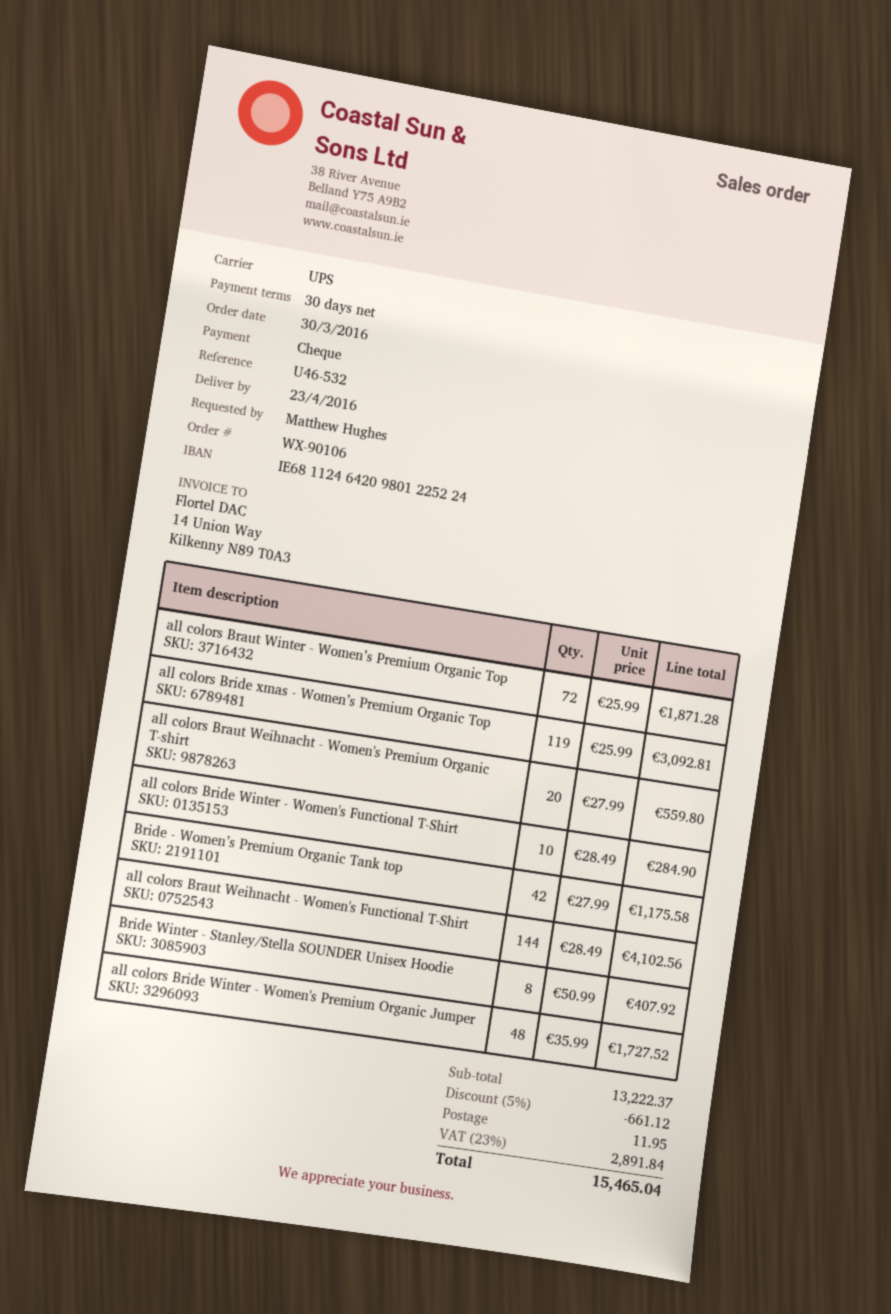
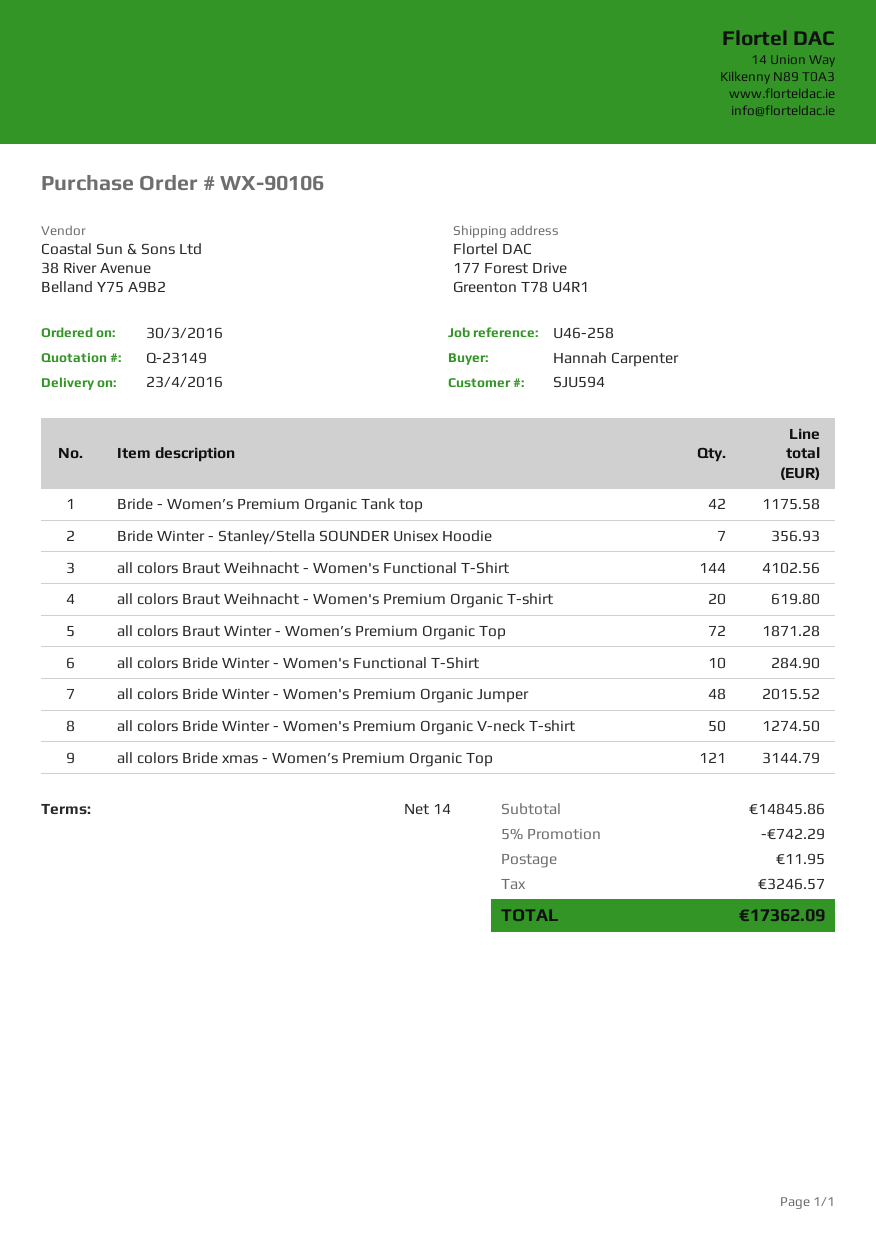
payment terms: 30 days -> 14 days
reference: U46-532 -> U46-258
ordered by: Matthew Hughes -> Hannah Carpenter
all colors Bride xmas - Women’s Premium Organic Top: 119 for 3092.81 -> 121 for 3144.79
all colors Braut Weihnacht - Women's Premium Organic T-shirt: 20 for 559.80 -> 20 for 619.80
Bride Winter - Stanley/Stella SOUNDER Unisex Hoodie: 8 for 407.92 -> 7 for 356.93
all colors Bride Winter - Women's Premium Organic Jumper: 48 for 1727.52 -> 48 for 2015.52
all colors Bride Winter - Women's Premium Organic V-neck T-shirt: none -> 50 for 1274.50
subtotal: 13222.37 -> 14845.86
discount: 5% = 661.12 -> 5% = 742.29
tax: 2891.84 -> 3246.57
total: 15465.04 -> 17362.09

